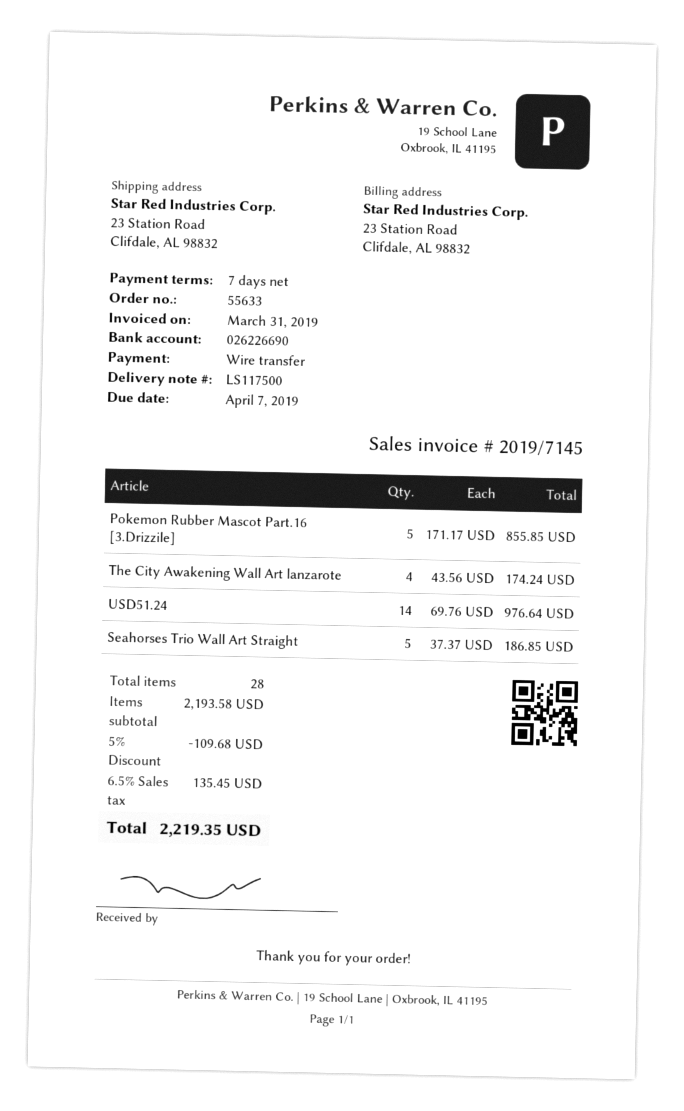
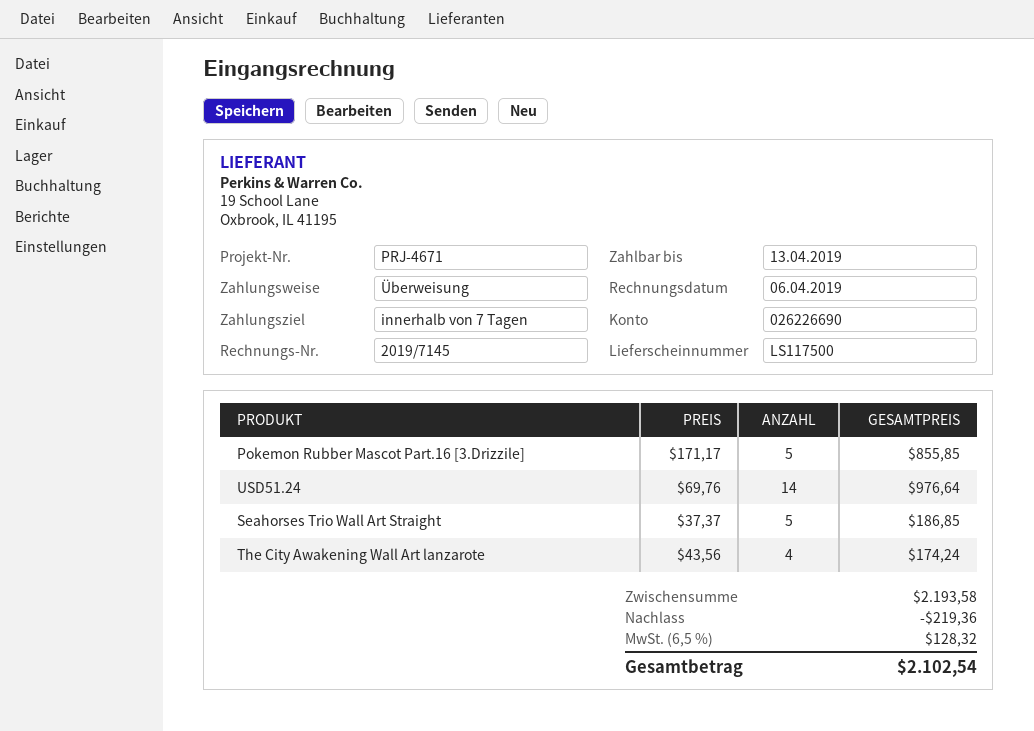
invoice date: 2019-03-31 -> 2019-04-06
due date: 2019-04-07 -> 2019-04-13
discount: 109.68 -> 219.36
tax: 6.5% = 135.45 -> 6.5% = 128.32
total: 2219.35 -> 2102.54

